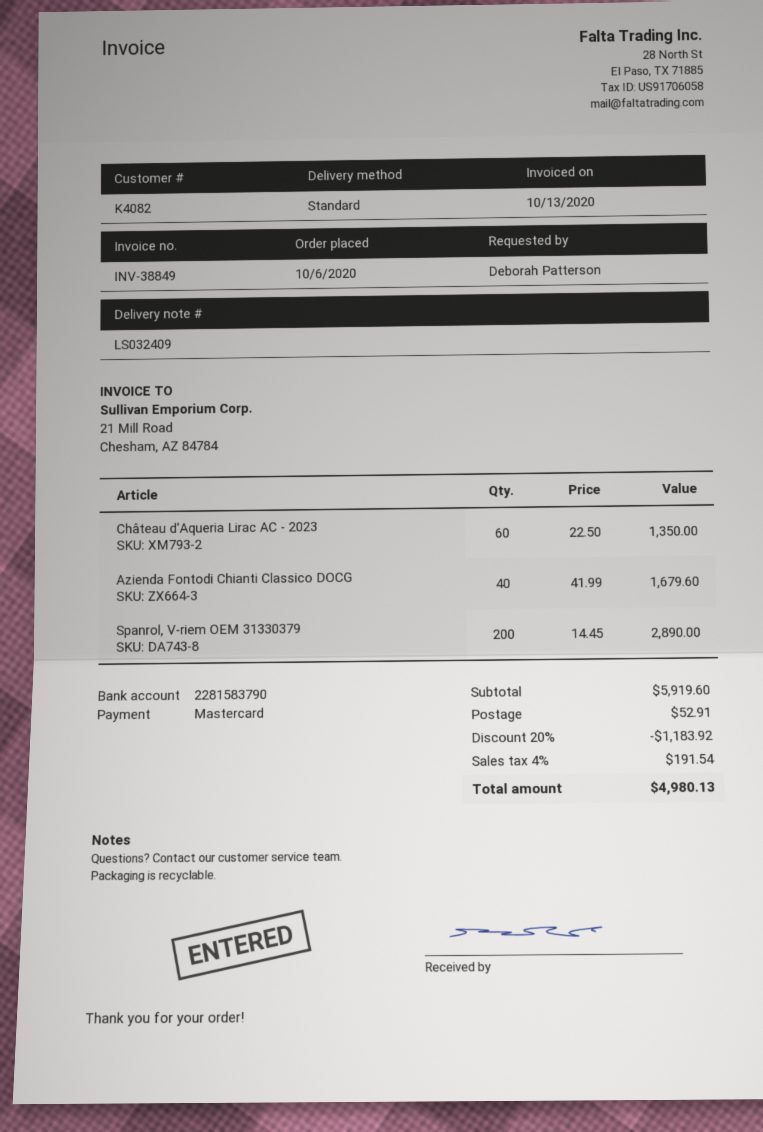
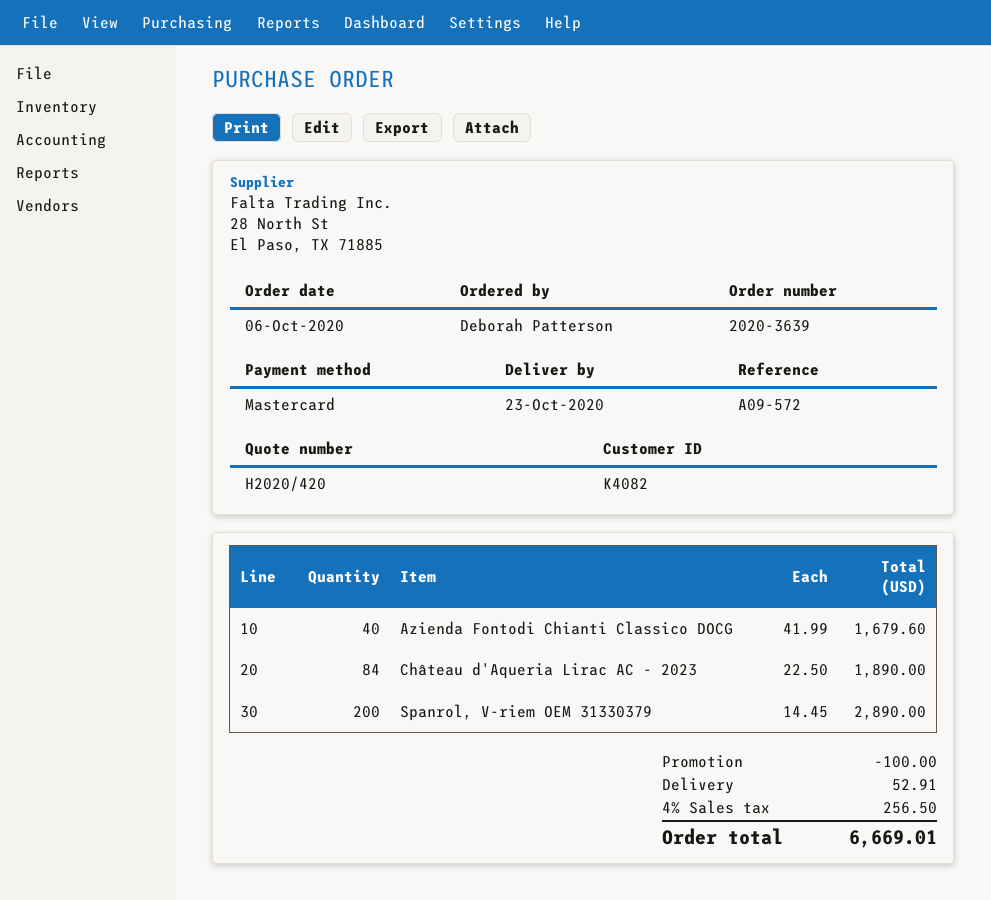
Château d'Aqueria Lirac AC - 2023: 60 x 22.50 = 1350.00 -> 84 x 22.50 = 1890.00
discount: 1183.92 -> 100.00
tax: 4% = 191.54 -> 4% = 256.50
total: 4980.13 -> 6669.01

